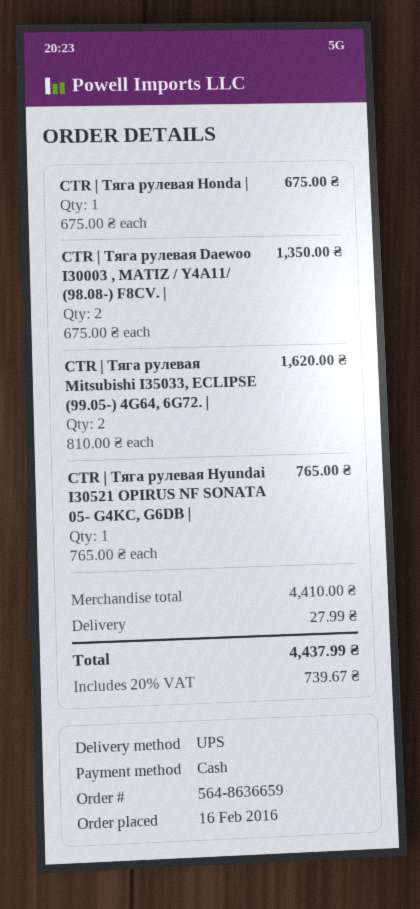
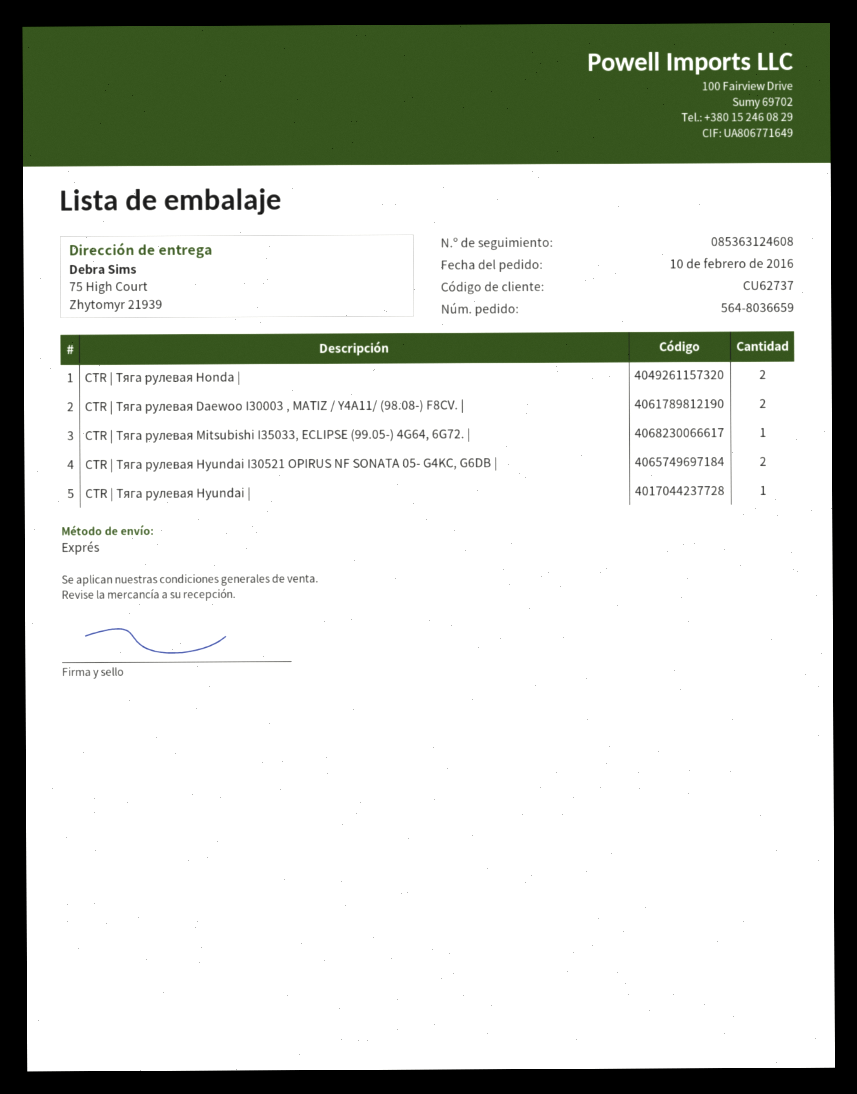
order number: 564-8636659 -> 564-8036659
order date: 2016-02-16 -> 2016-02-10
shipping method: UPS -> express
CTR | Тяга рулевая Honda |: 1 -> 2
CTR | Тяга рулевая Mitsubishi I35033, ECLIPSE (99.05-) 4G64, 6G72. |: 2 -> 1
CTR | Тяга рулевая Hyundai I30521 OPIRUS NF SONATA 05- G4KC, G6DB |: 1 -> 2
CTR | Тяга рулевая Hyundai |: none -> 1

